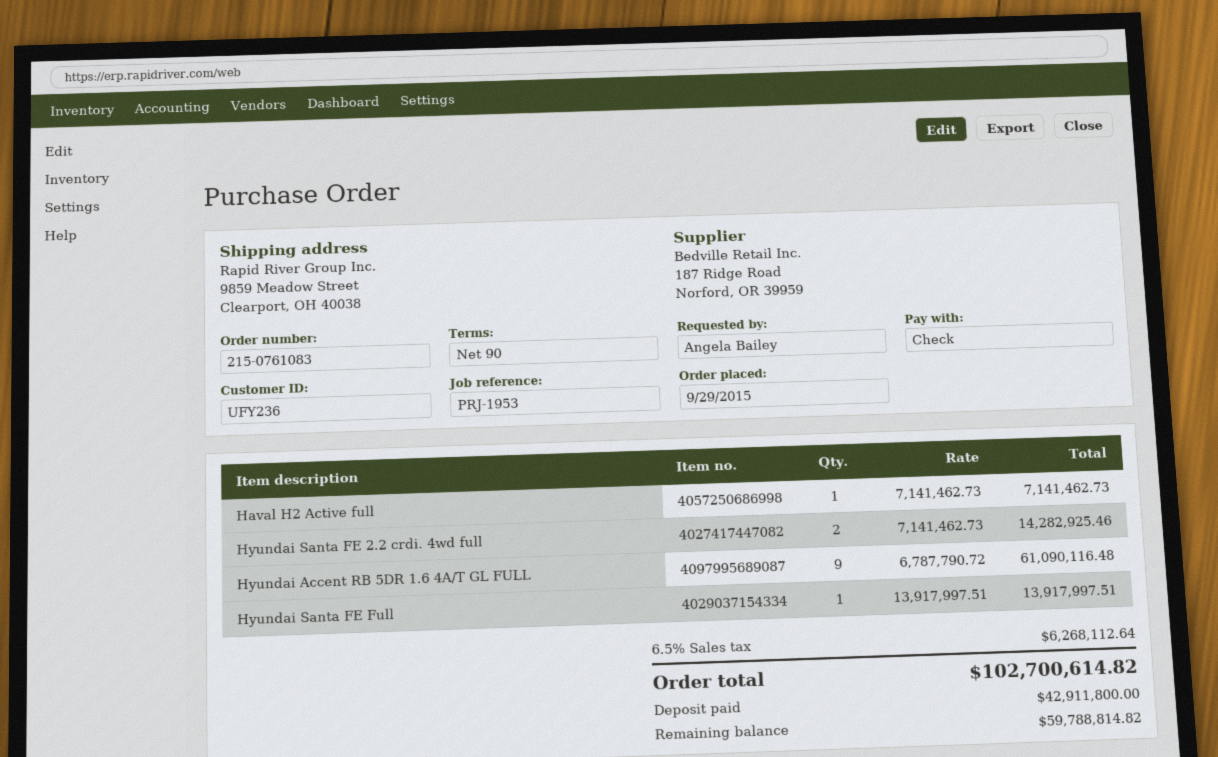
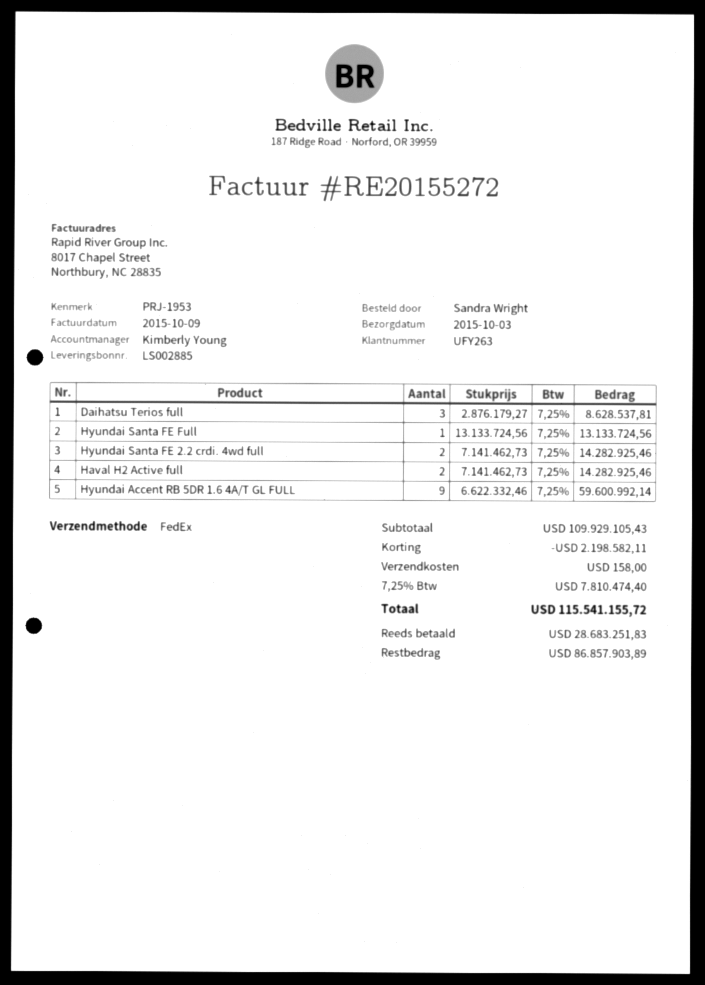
customer number: UFY236 -> UFY263
ordered by: Angela Bailey -> Sandra Wright
Haval H2 Active full: 1 x 7141462.73 = 7141462.73 -> 2 x 7141462.73 = 14282925.46
Hyundai Accent RB 5DR 1.6 4A/T GL FULL: 9 x 6787790.72 = 61090116.48 -> 9 x 6622332.46 = 59600992.14
Hyundai Santa FE Full: 1 x 13917997.51 = 13917997.51 -> 1 x 13133724.56 = 13133724.56
Daihatsu Terios full: none -> 3 x 2876179.27 = 8628537.81
discount: none -> 2198582.11
shipping: none -> 158.00
tax: 6.5% = 6268112.64 -> 7.25% = 7810474.40
total: 102700614.82 -> 115541155.72
deposit: 42911800.00 -> 28683251.83
balance: 59788814.82 -> 86857903.89

